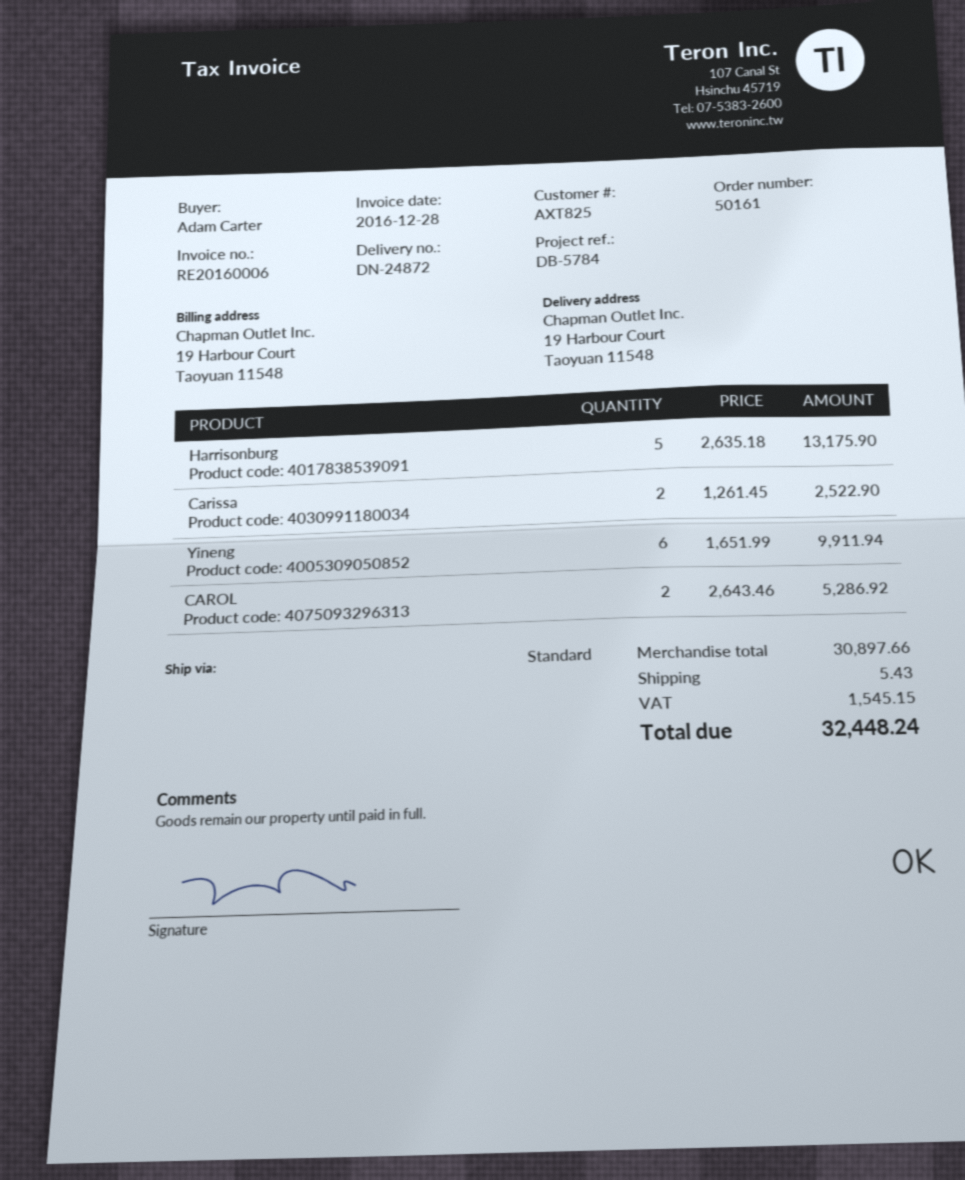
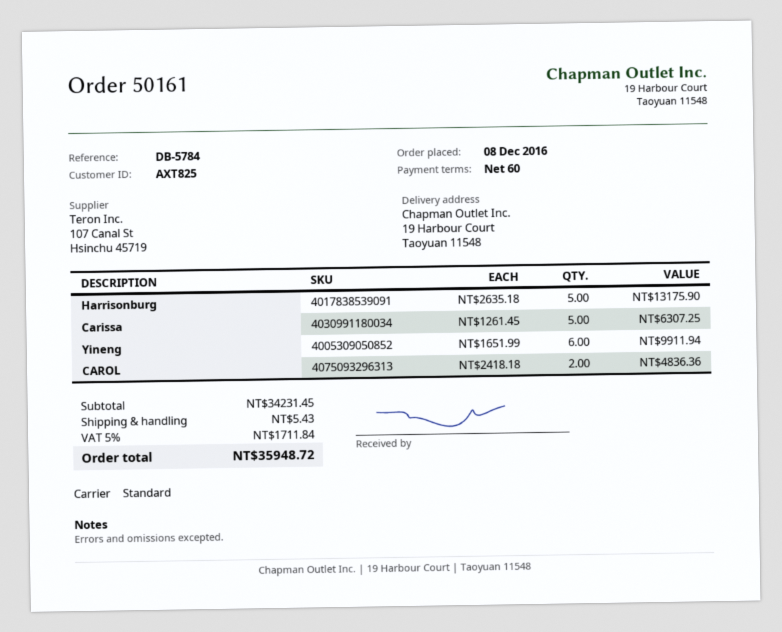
Carissa: 2 x 1261.45 = 2522.90 -> 5 x 1261.45 = 6307.25
CAROL: 2 x 2643.46 = 5286.92 -> 2 x 2418.18 = 4836.36
subtotal: 30897.66 -> 34231.45
tax: 1545.15 -> 1711.84
total: 32448.24 -> 35948.72

